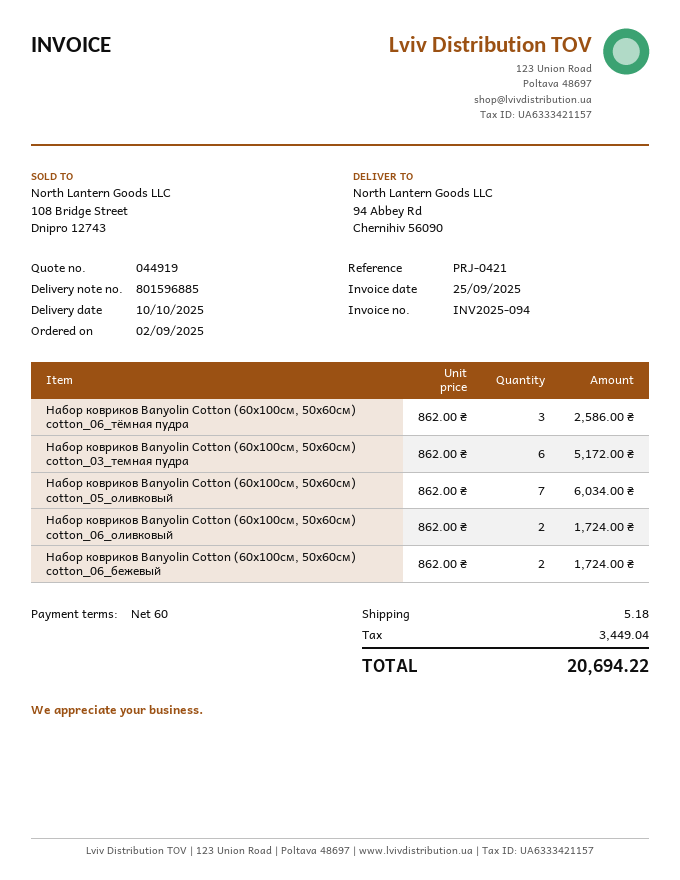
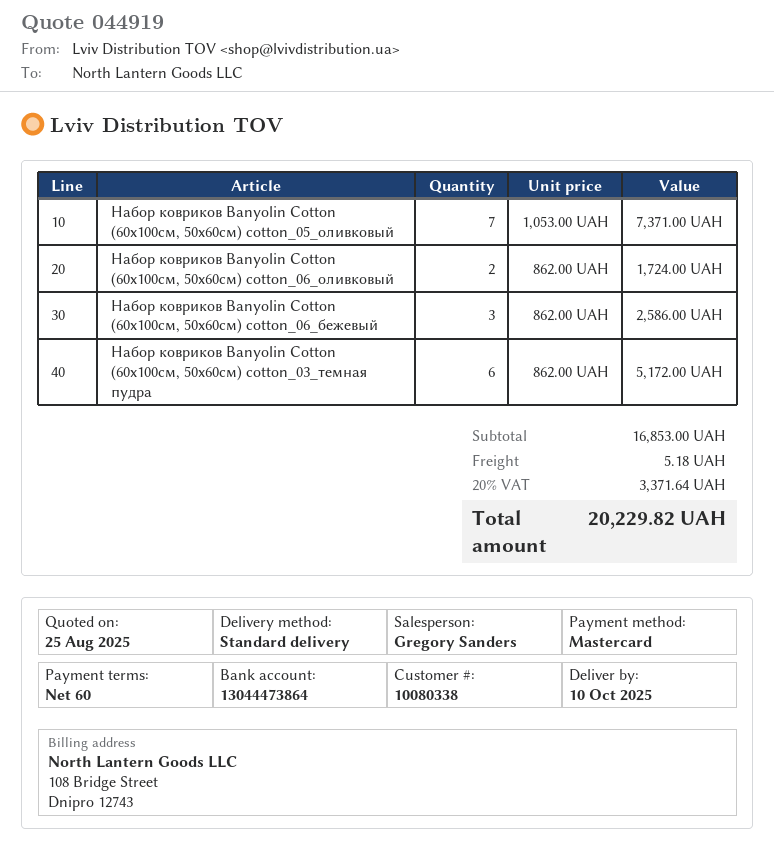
Набор ковриков Banyolin Cotton (60х100см, 50х60см) cotton_06_тёмная пудра: 3 x 862.00 = 2586.00 -> none
Набор ковриков Banyolin Cotton (60х100см, 50х60см) cotton_05_оливковый: 7 x 862.00 = 6034.00 -> 7 x 1053.00 = 7371.00
Набор ковриков Banyolin Cotton (60х100см, 50х60см) cotton_06_бежевый: 2 x 862.00 = 1724.00 -> 3 x 862.00 = 2586.00
tax: 3449.04 -> 3371.64
total: 20694.22 -> 20229.82

